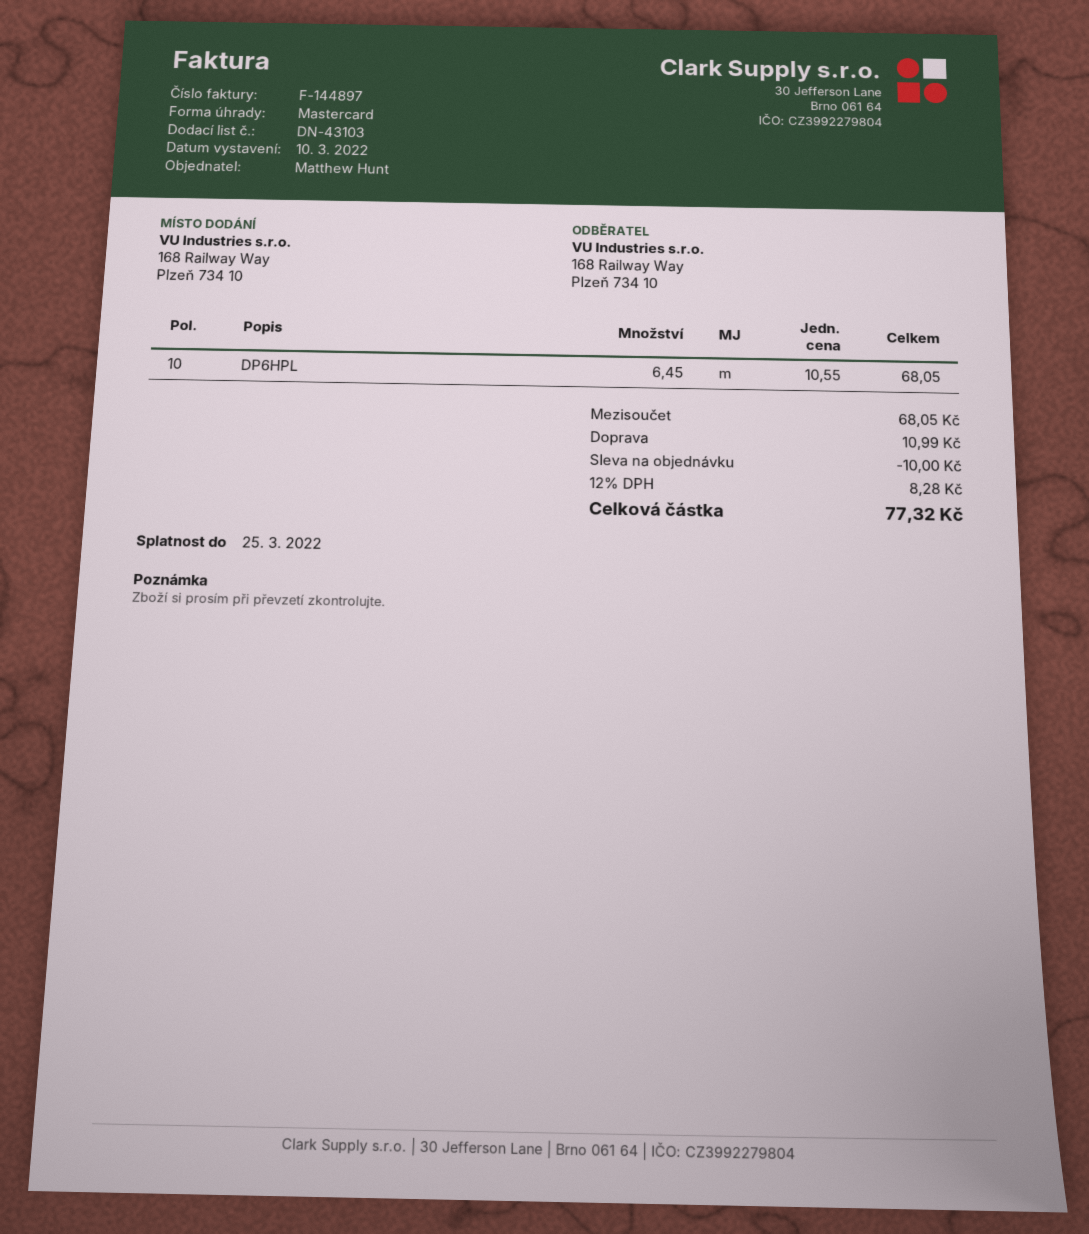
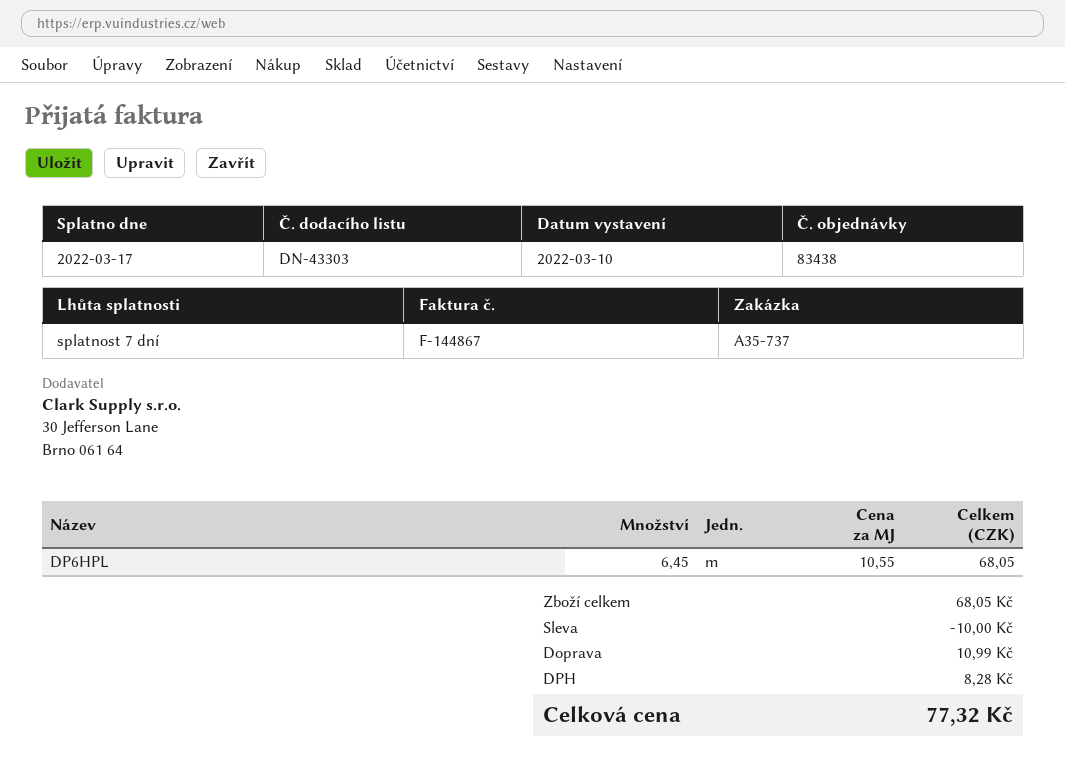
delivery note number: DN-43103 -> DN-43303
invoice number: F-144897 -> F-144867
due date: 2022-03-25 -> 2022-03-17

